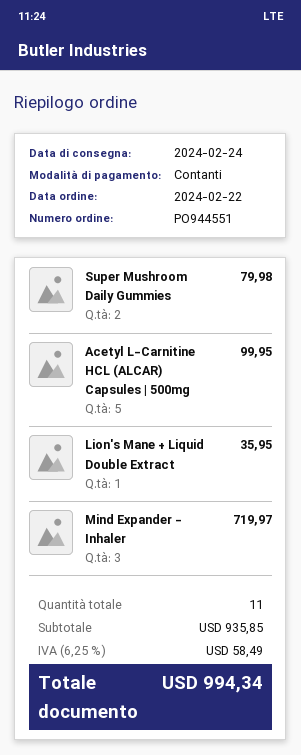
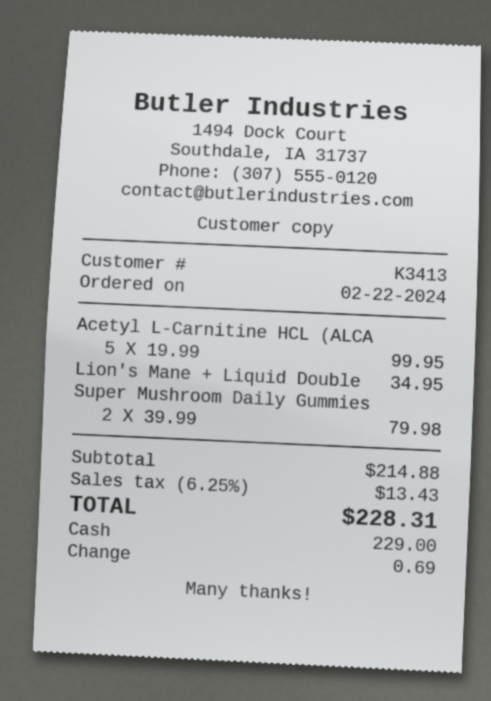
Lion's Mane + Liquid Double Extract: 1 for 35.95 -> 1 for 34.95
Mind Expander - Inhaler: 3 for 719.97 -> none
subtotal: 935.85 -> 214.88
tax: 6.25% = 58.49 -> 6.25% = 13.43
total: 994.34 -> 228.31

